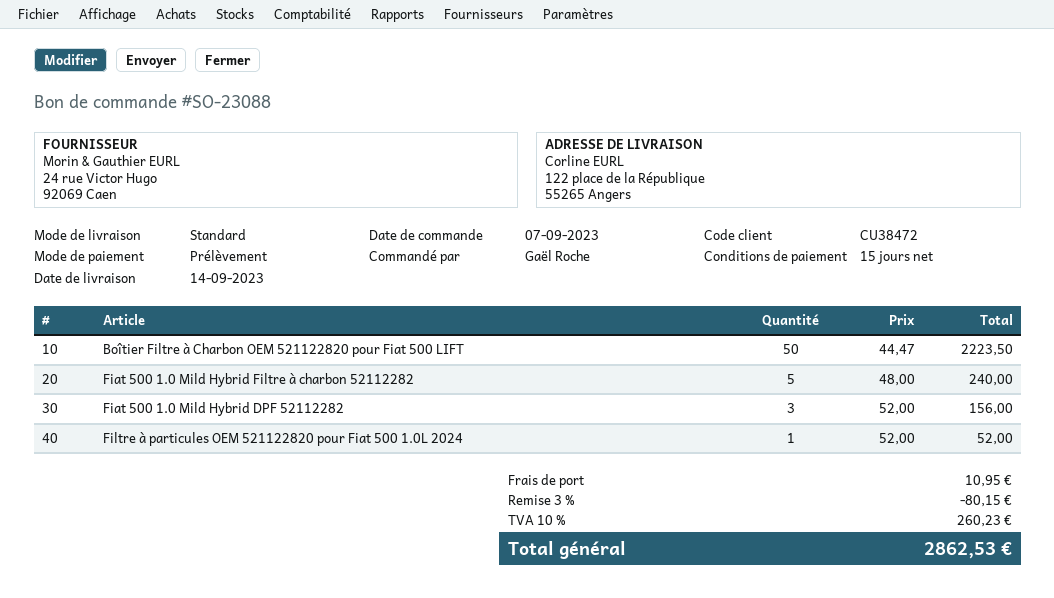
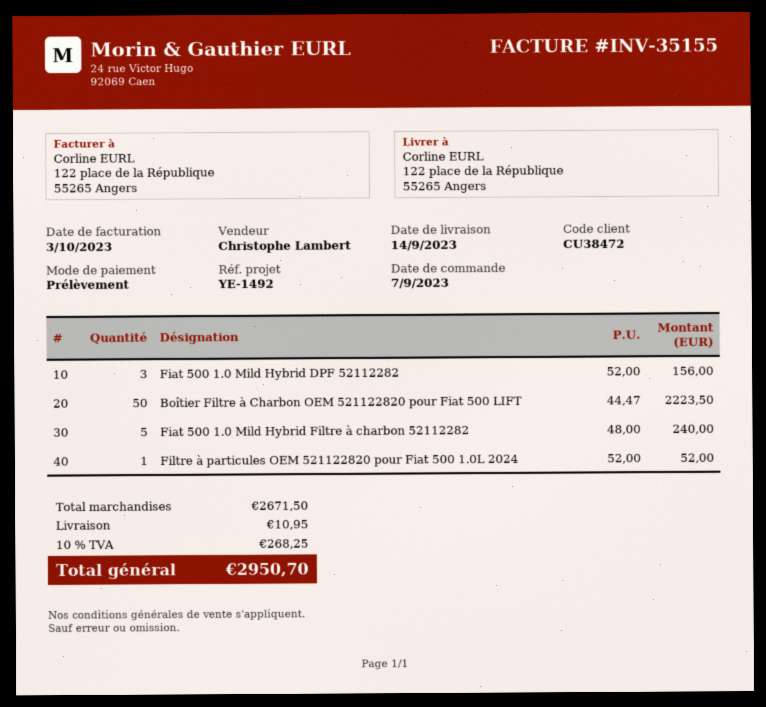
discount: 3% = 80.15 -> none
tax: 10% = 260.23 -> 10% = 268.25
total: 2862.53 -> 2950.70

